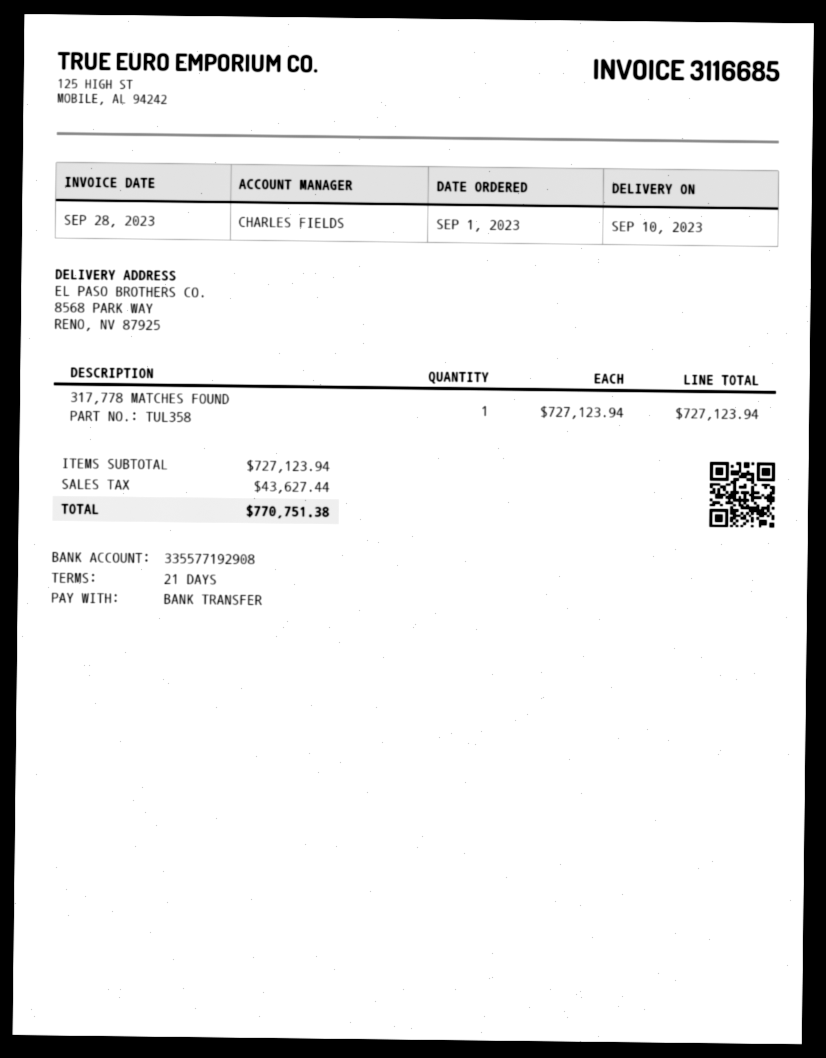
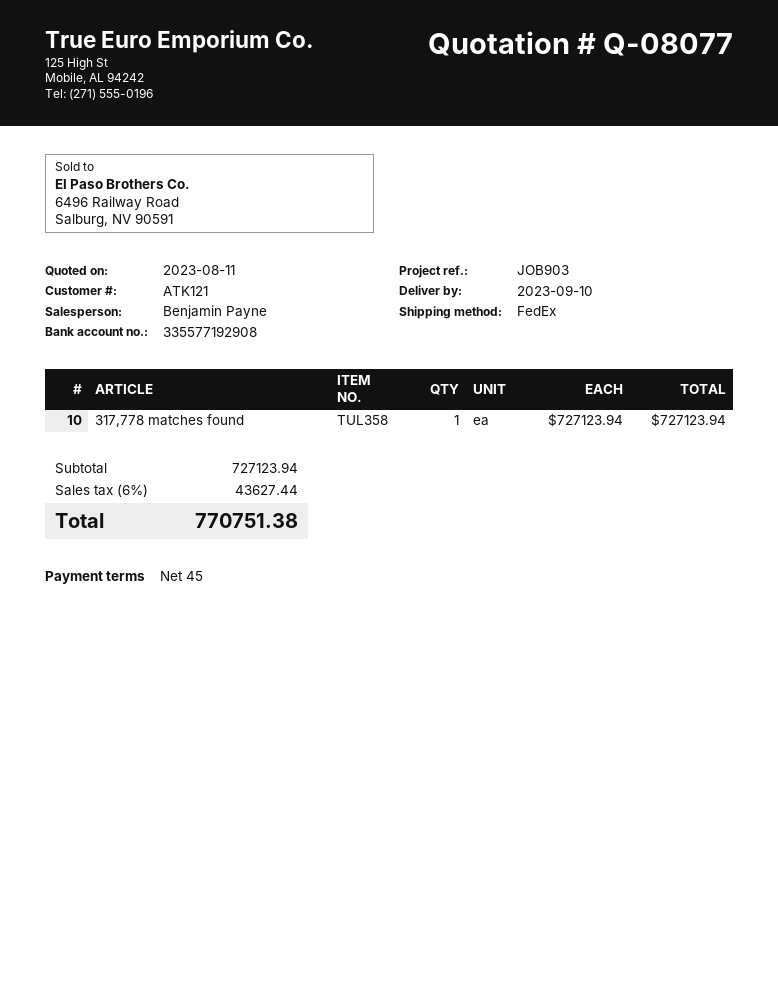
payment terms: 21 days -> 45 days
sales rep: CHARLES FIELDS -> Benjamin Payne

